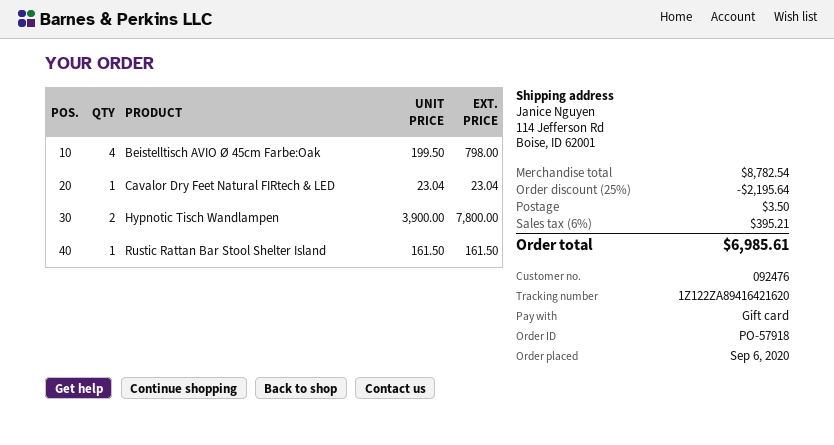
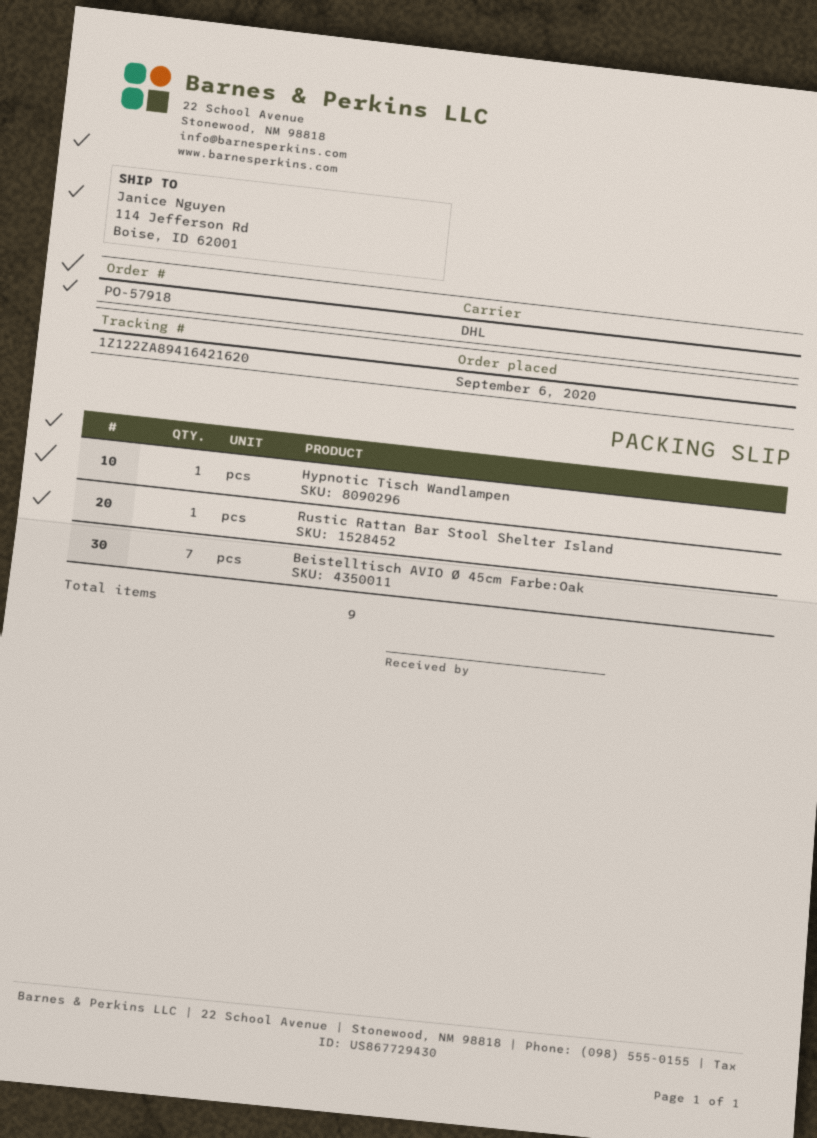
Beistelltisch AVIO Ø 45cm Farbe:Oak: 4 -> 7
Cavalor Dry Feet Natural FIRtech & LED: 1 -> none
Hypnotic Tisch Wandlampen: 2 -> 1

